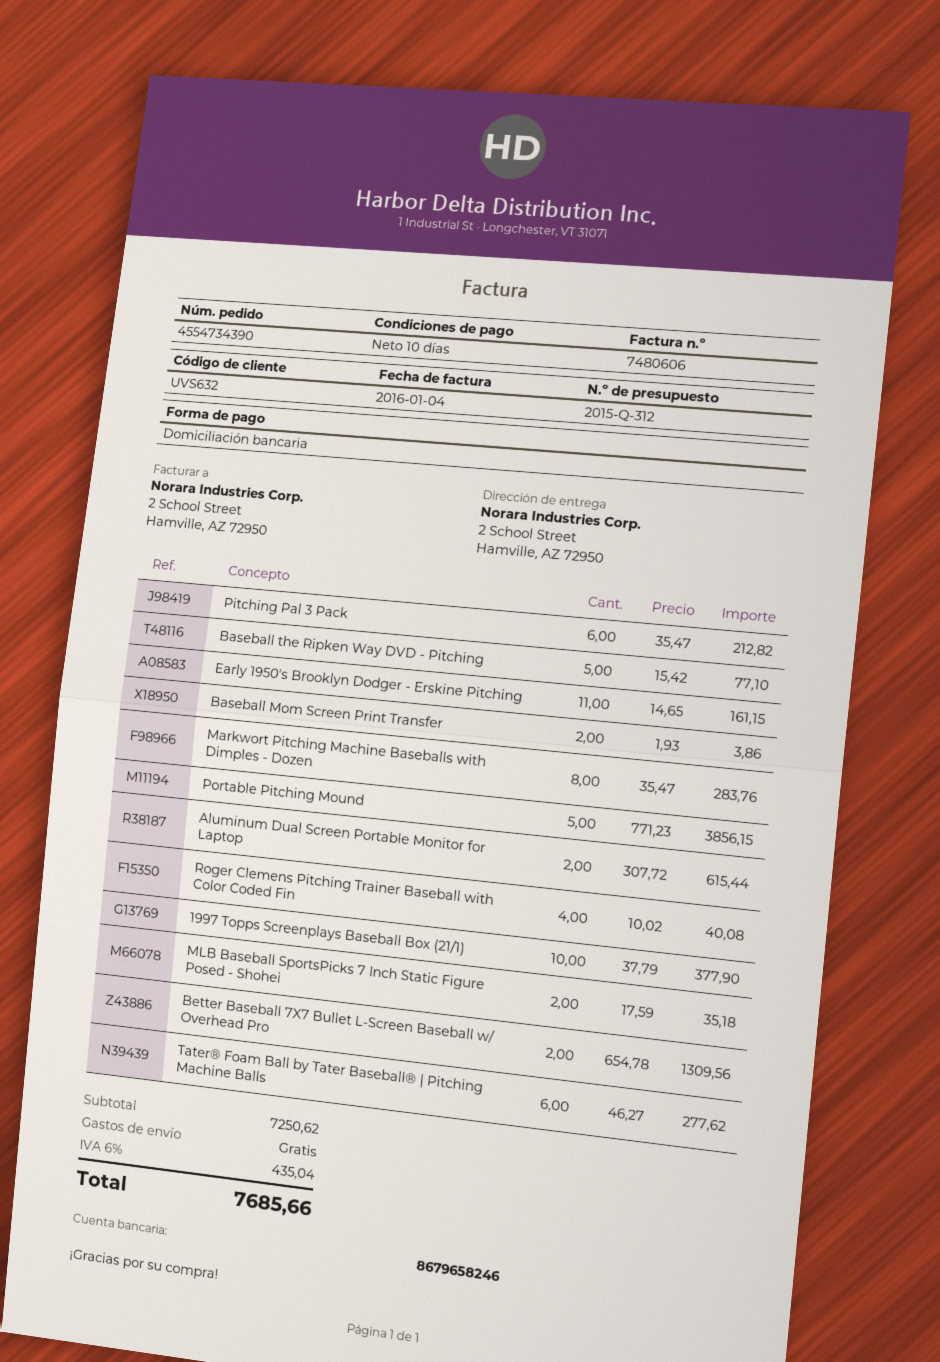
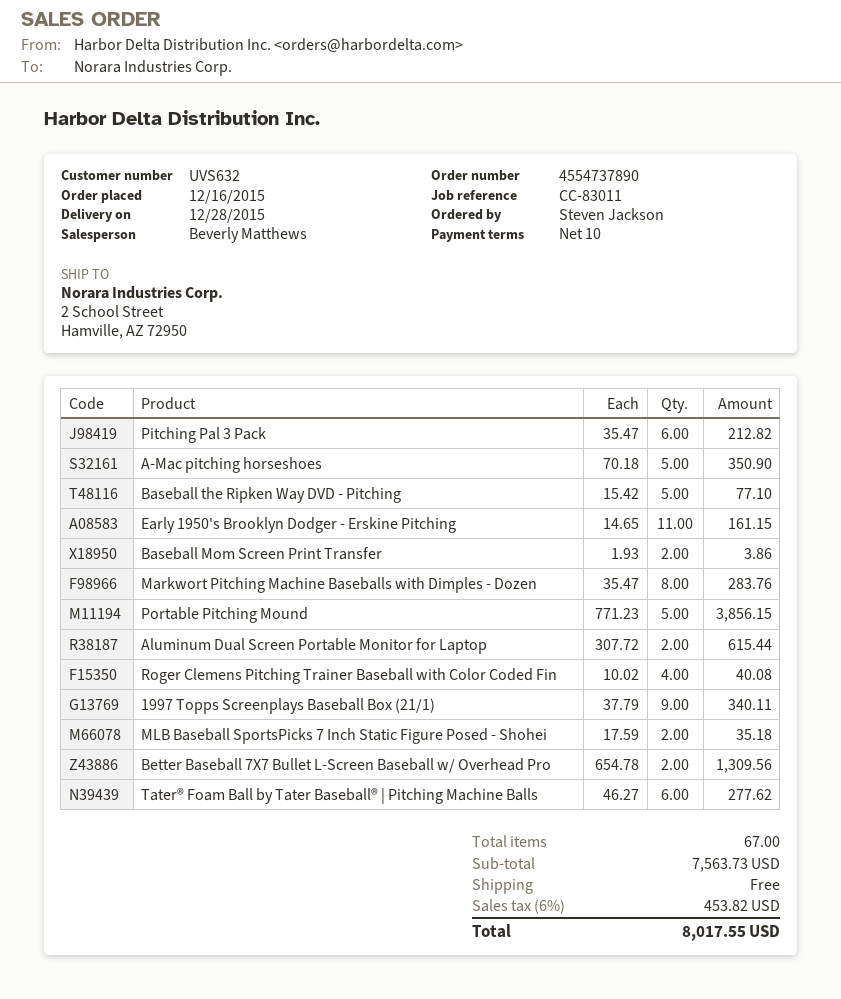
order number: 4554734390 -> 4554737890
1997 Topps Screenplays Baseball Box (21/1): 10 x 37.79 = 377.90 -> 9 x 37.79 = 340.11
A-Mac pitching horseshoes: none -> 5 x 70.18 = 350.90
subtotal: 7250.62 -> 7563.73
tax: 6% = 435.04 -> 6% = 453.82
total: 7685.66 -> 8017.55

